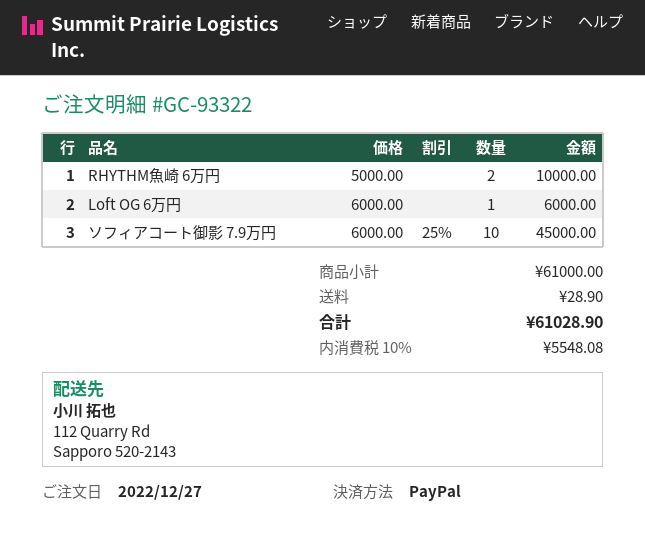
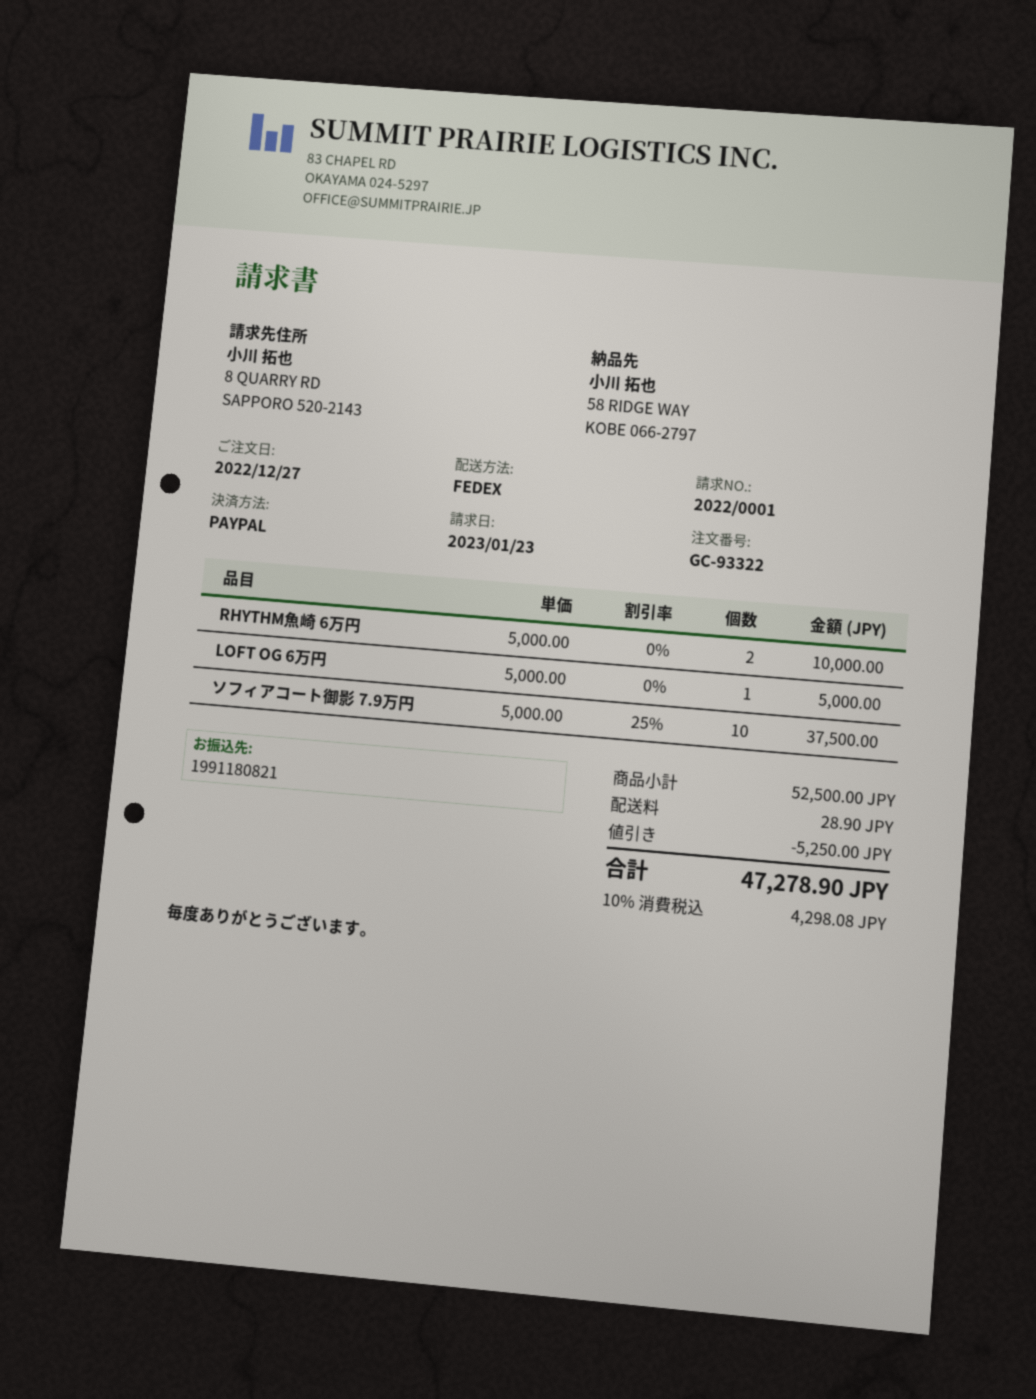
ship to: 112 Quarry Rd, Sapporo 520-2143 -> 58 RIDGE WAY, KOBE 066-2797
Loft OG 6万円: 1 x 6000.00 = 6000.00 -> 1 x 5000.00 = 5000.00
ソフィアコート御影 7.9万円: 10 x 6000.00 - 25% = 45000.00 -> 10 x 5000.00 - 25% = 37500.00
subtotal: 61000.00 -> 52500.00
discount: none -> 5250.00
tax: 10% = 5548.08 -> 10% = 4298.08
total: 61028.90 -> 47278.90

